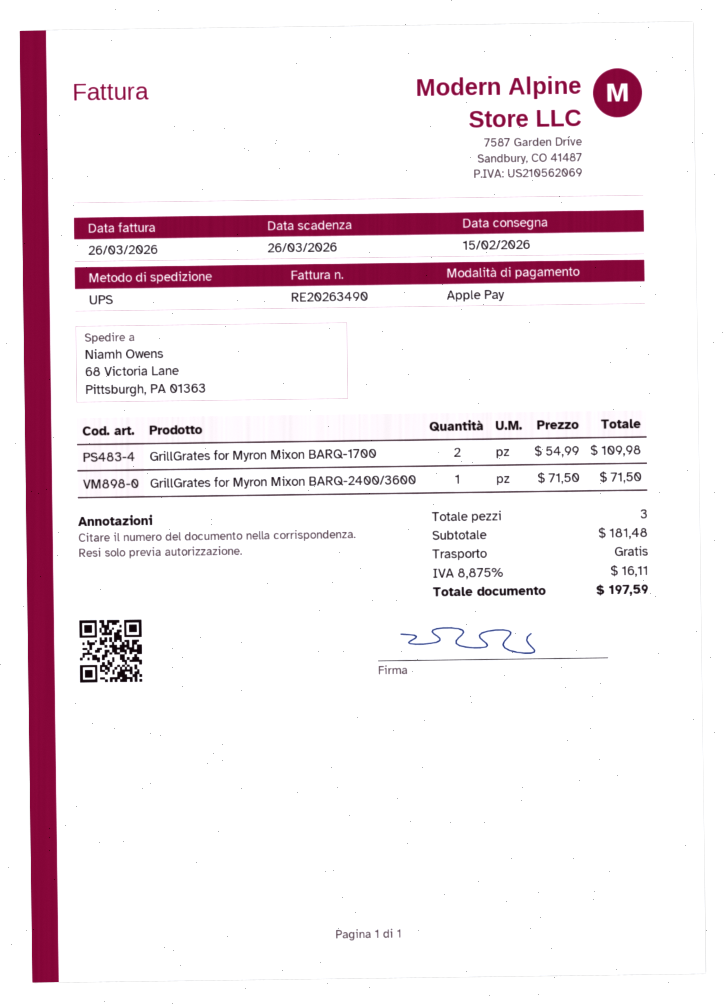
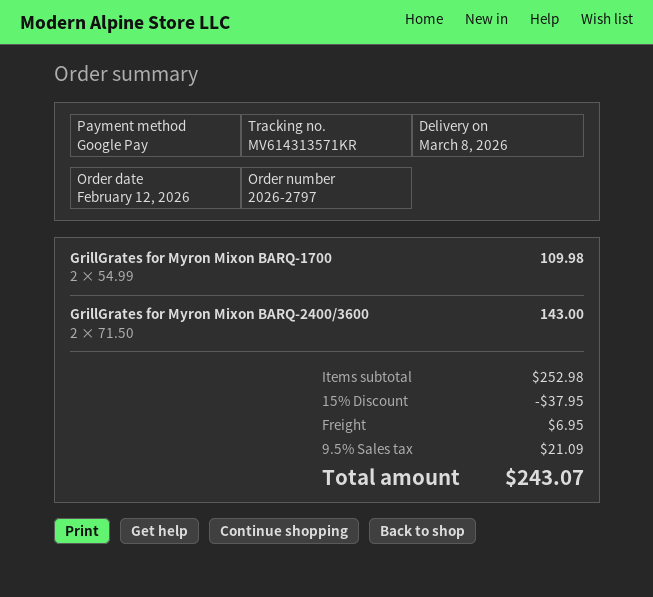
delivery date: 2026-02-15 -> 2026-03-08
payment method: Apple Pay -> Google Pay
GrillGrates for Myron Mixon BARQ-2400/3600: 1 x 71.50 = 71.50 -> 2 x 71.50 = 143.00
subtotal: 181.48 -> 252.98
discount: none -> 15% = 37.95
shipping: 0.00 -> 6.95
tax: 8.875% = 16.11 -> 9.5% = 21.09
total: 197.59 -> 243.07

